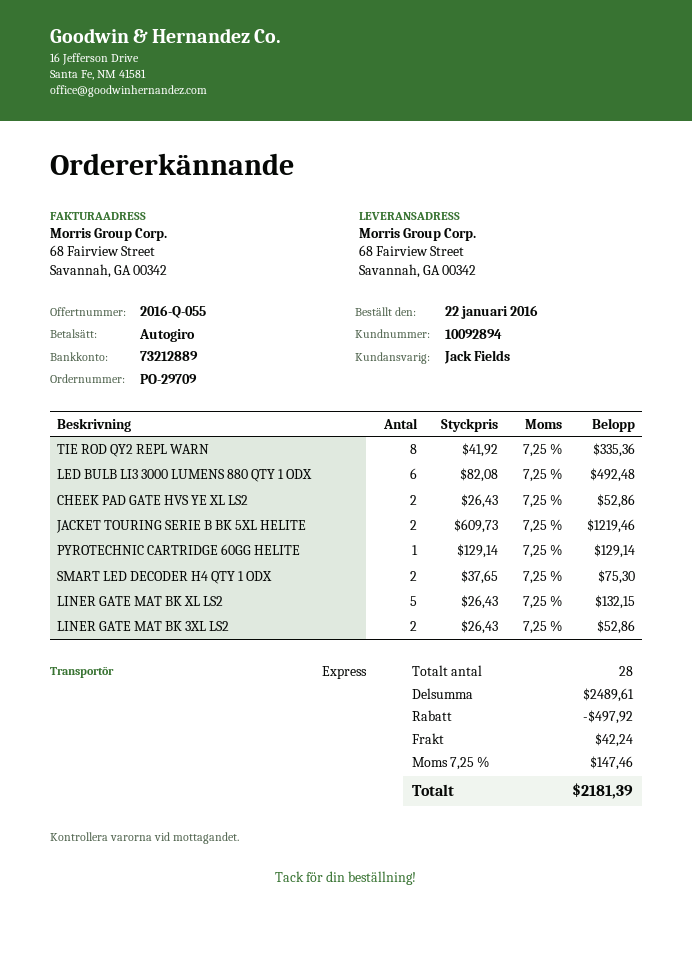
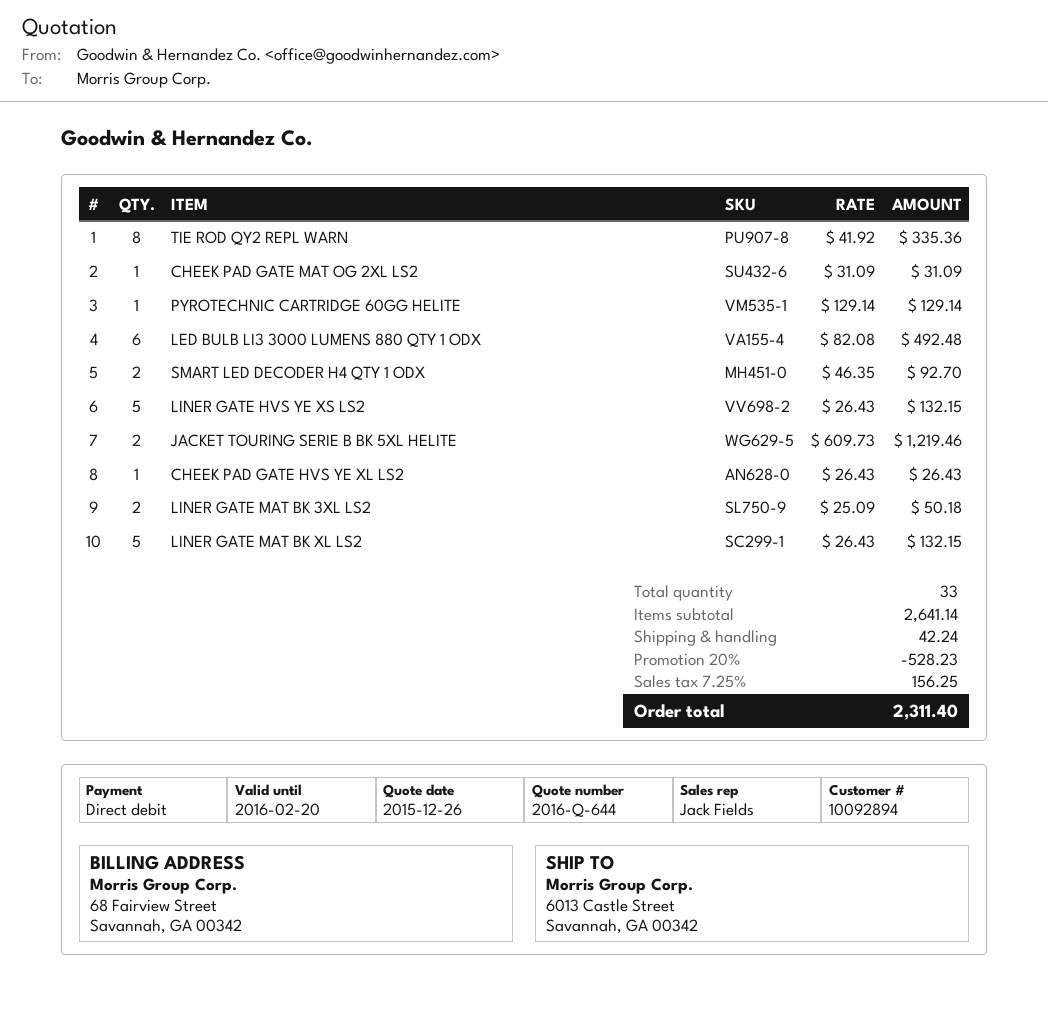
quote number: 2016-Q-055 -> 2016-Q-644
ship to: 68 Fairview Street, Savannah, GA 00342 -> 6013 Castle Street, Savannah, GA 00342
CHEEK PAD GATE HVS YE XL LS2: 2 x 26.43 = 52.86 -> 1 x 26.43 = 26.43
SMART LED DECODER H4 QTY 1 ODX: 2 x 37.65 = 75.30 -> 2 x 46.35 = 92.70
LINER GATE MAT BK 3XL LS2: 2 x 26.43 = 52.86 -> 2 x 25.09 = 50.18
CHEEK PAD GATE MAT OG 2XL LS2: none -> 1 x 31.09 = 31.09
LINER GATE HVS YE XS LS2: none -> 5 x 26.43 = 132.15
total quantity: 28 -> 33
subtotal: 2489.61 -> 2641.14
discount: 497.92 -> 528.23
tax: 7.25% = 147.46 -> 7.25% = 156.25
total: 2181.39 -> 2311.40

